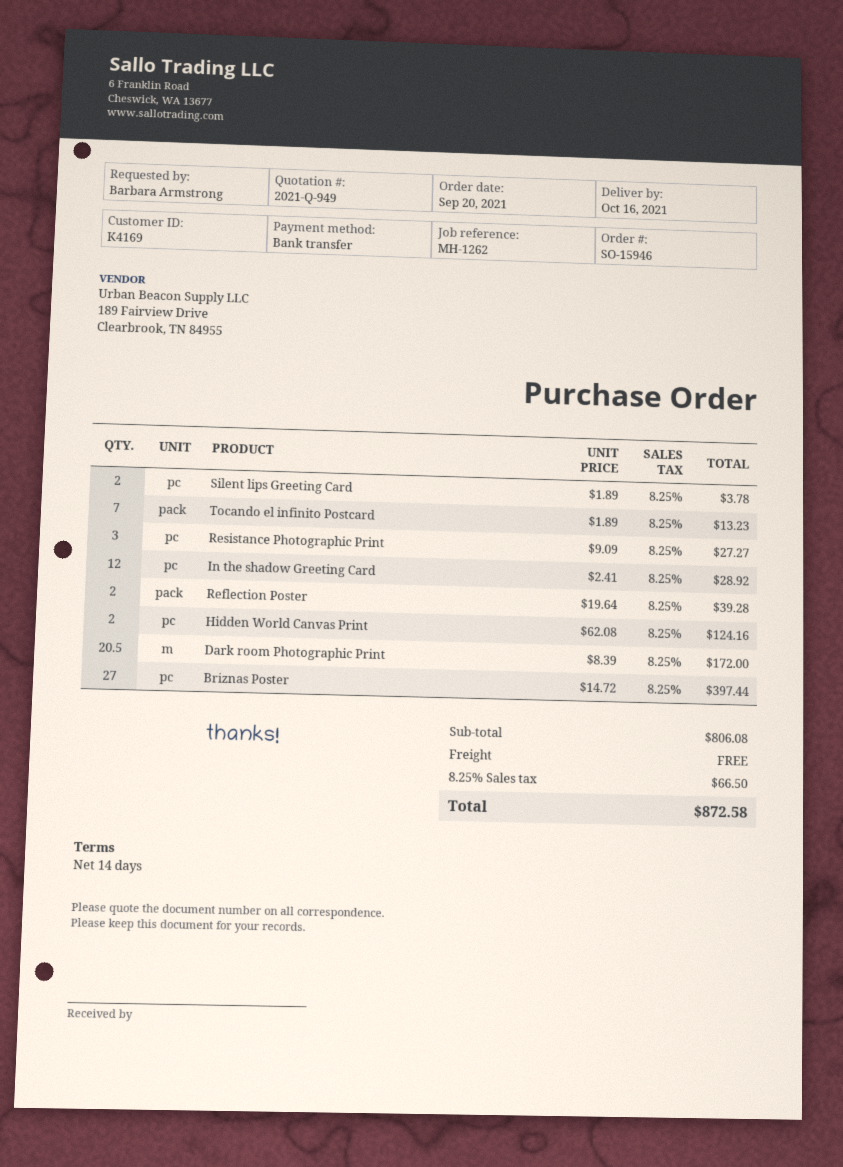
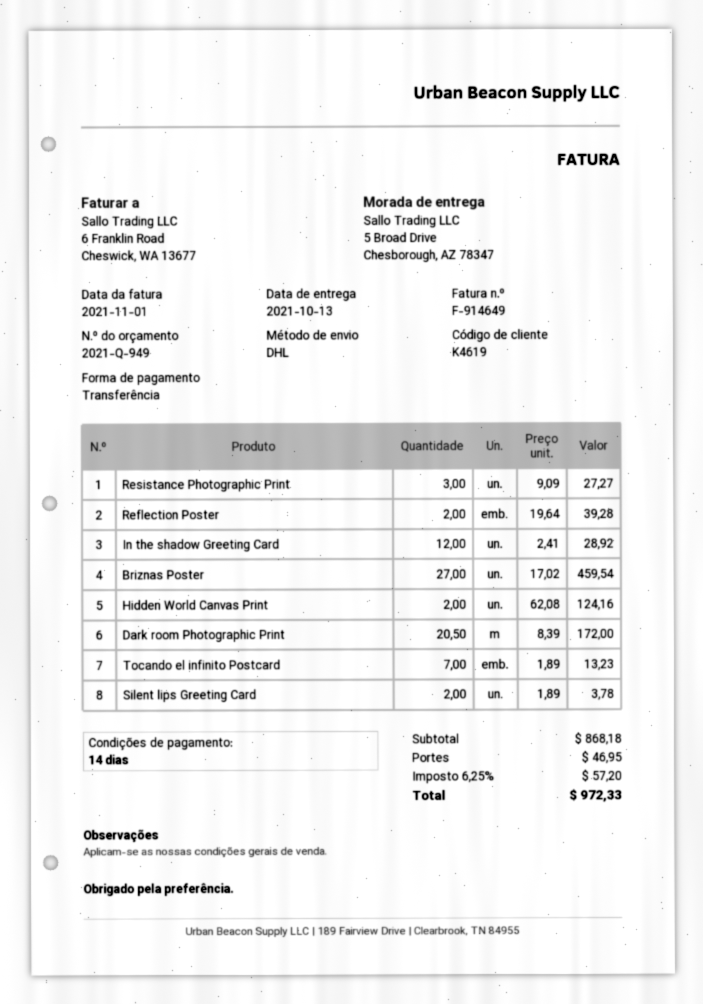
delivery date: 2021-10-16 -> 2021-10-13
customer number: K4169 -> K4619
Briznas Poster: 27 x 14.72 = 397.44 -> 27 x 17.02 = 459.54
subtotal: 806.08 -> 868.18
shipping: 0.00 -> 46.95
tax: 8.25% = 66.50 -> 6.25% = 57.20
total: 872.58 -> 972.33

